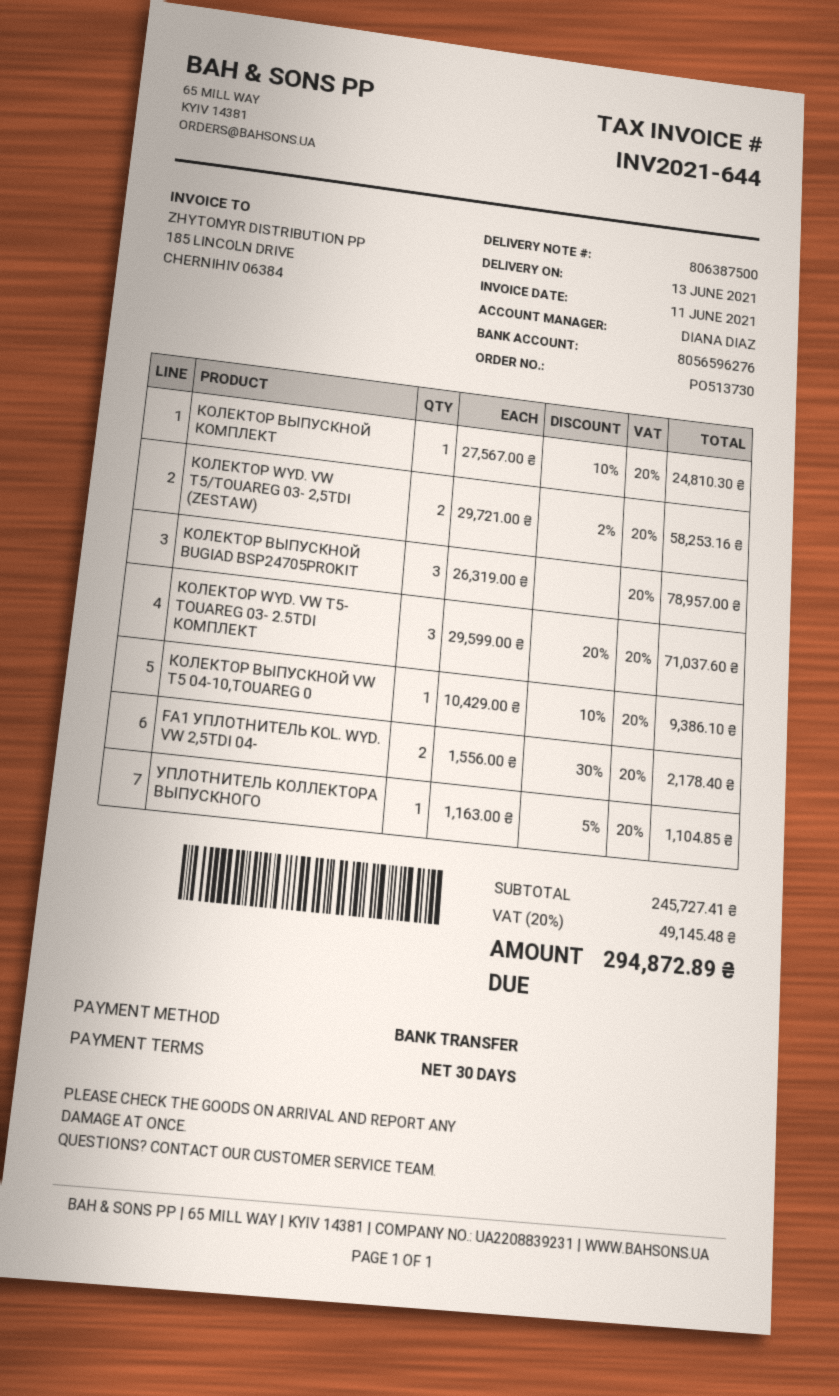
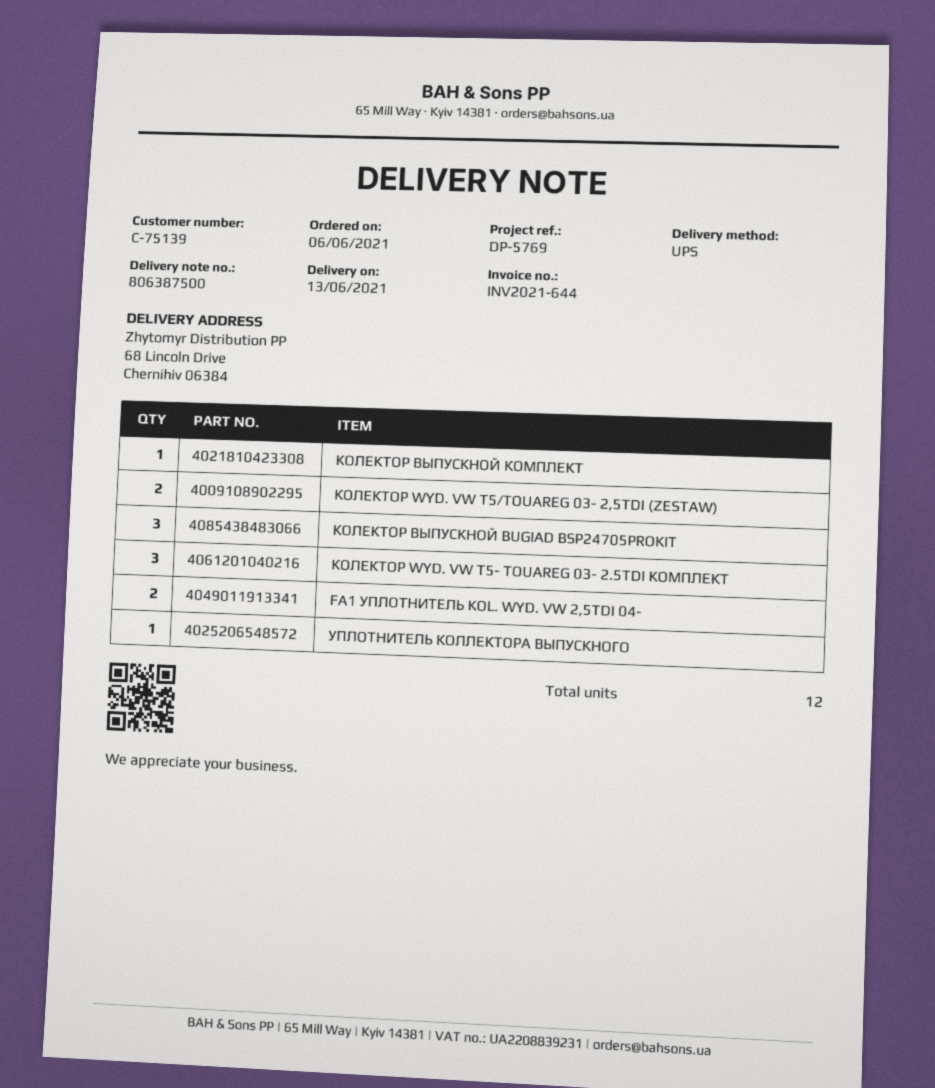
КОЛЕКТОР ВЫПУСКНОЙ VW T5 04-10,TOUAREG 0: 1 -> none

